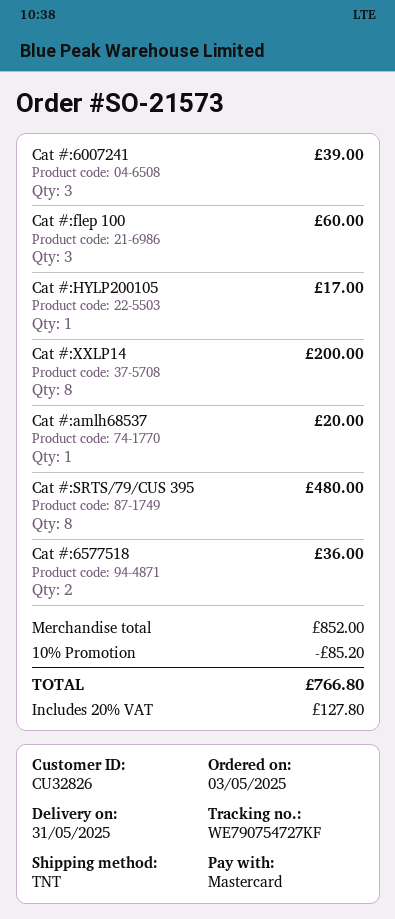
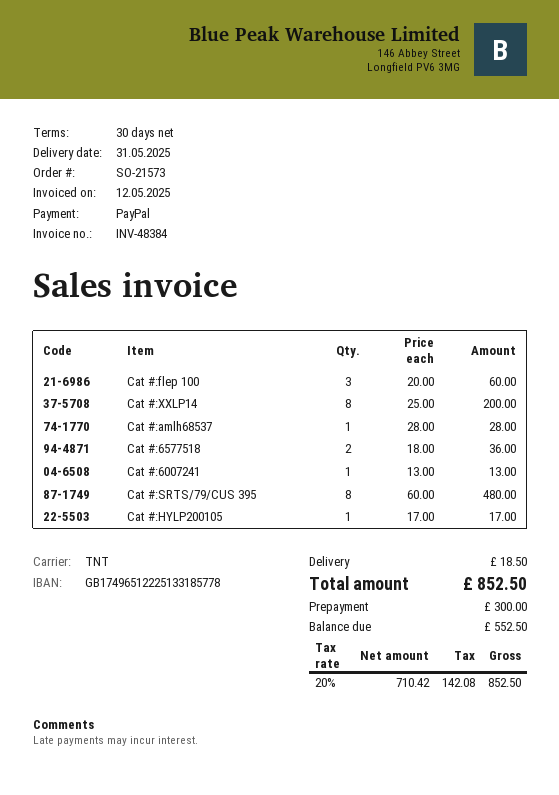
payment method: Mastercard -> PayPal
Cat #:6007241: 3 for 39.00 -> 1 for 13.00
Cat #:amlh68537: 1 for 20.00 -> 1 for 28.00
discount: 10% = 85.20 -> none
shipping: none -> 18.50
tax: 20% = 127.80 -> 20% = 142.08
total: 766.80 -> 852.50

